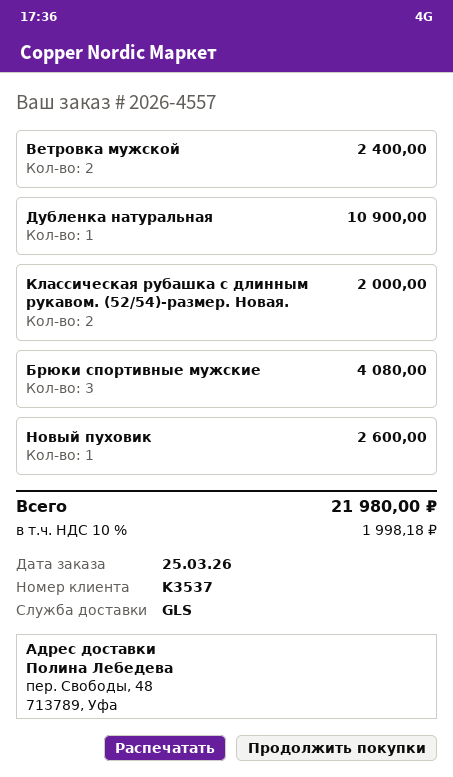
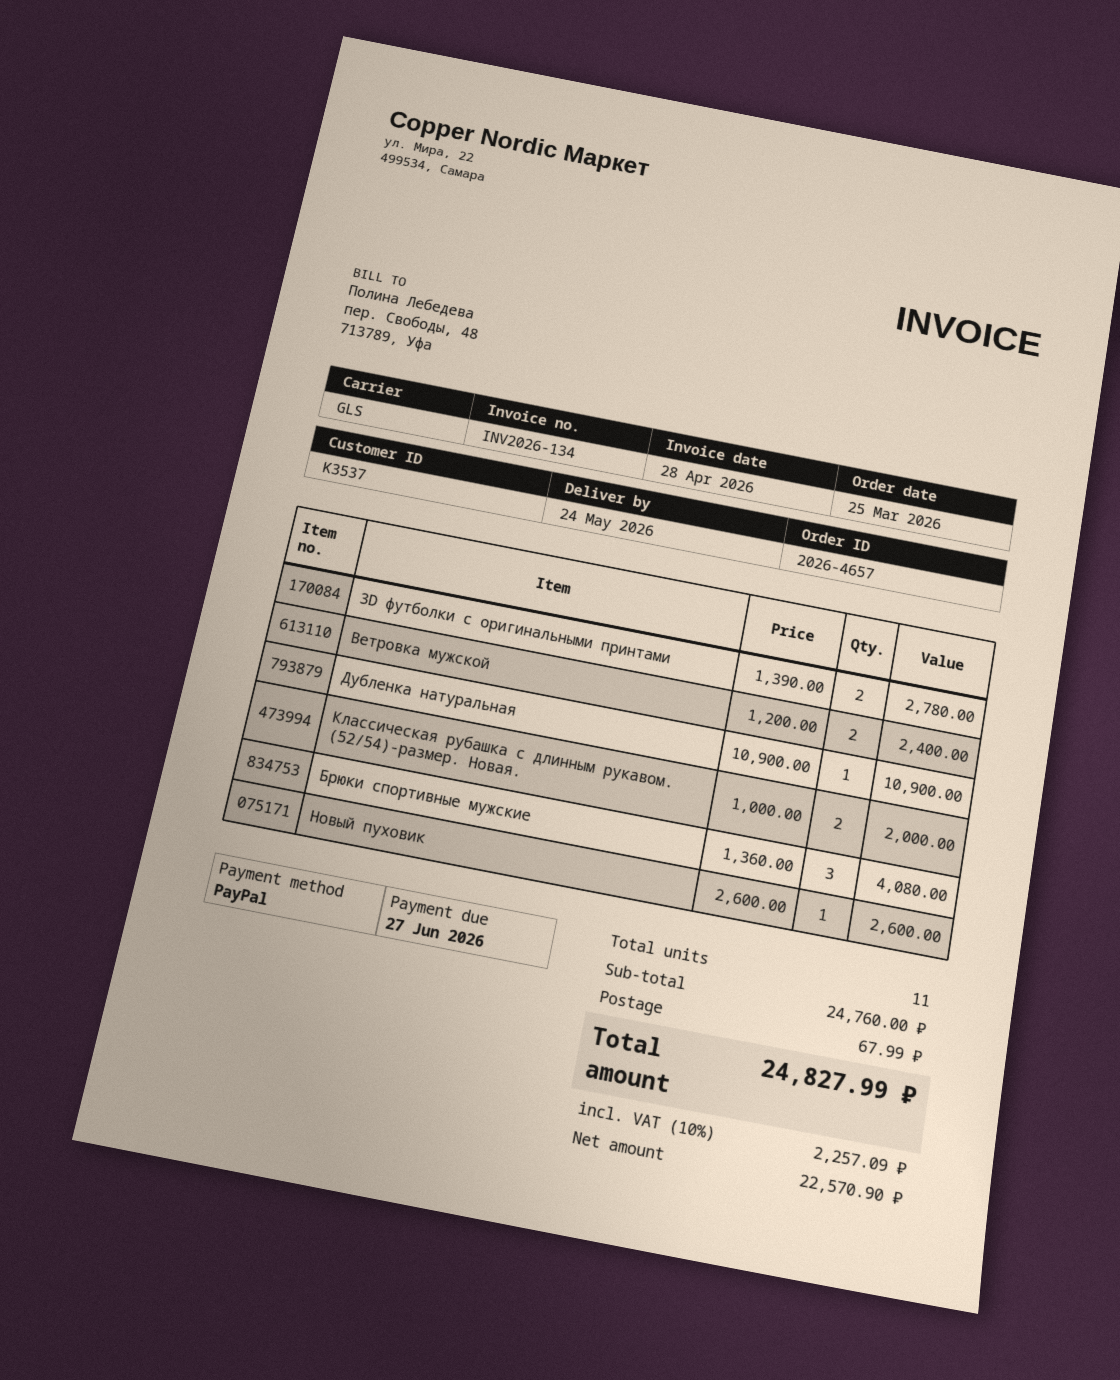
order number: 2026-4557 -> 2026-4657
3D футболки с оригинальными принтами: none -> 2 for 2780.00
shipping: none -> 67.99
tax: 10% = 1998.18 -> 10% = 2257.09
total: 21980.00 -> 24827.99

